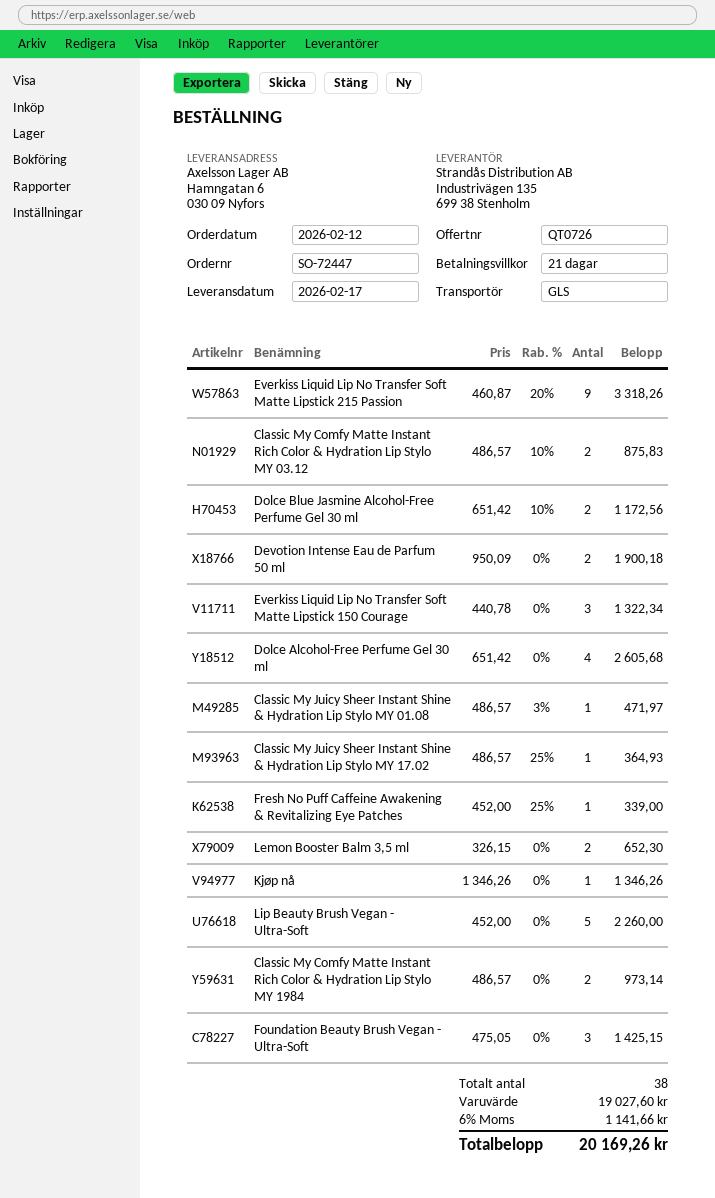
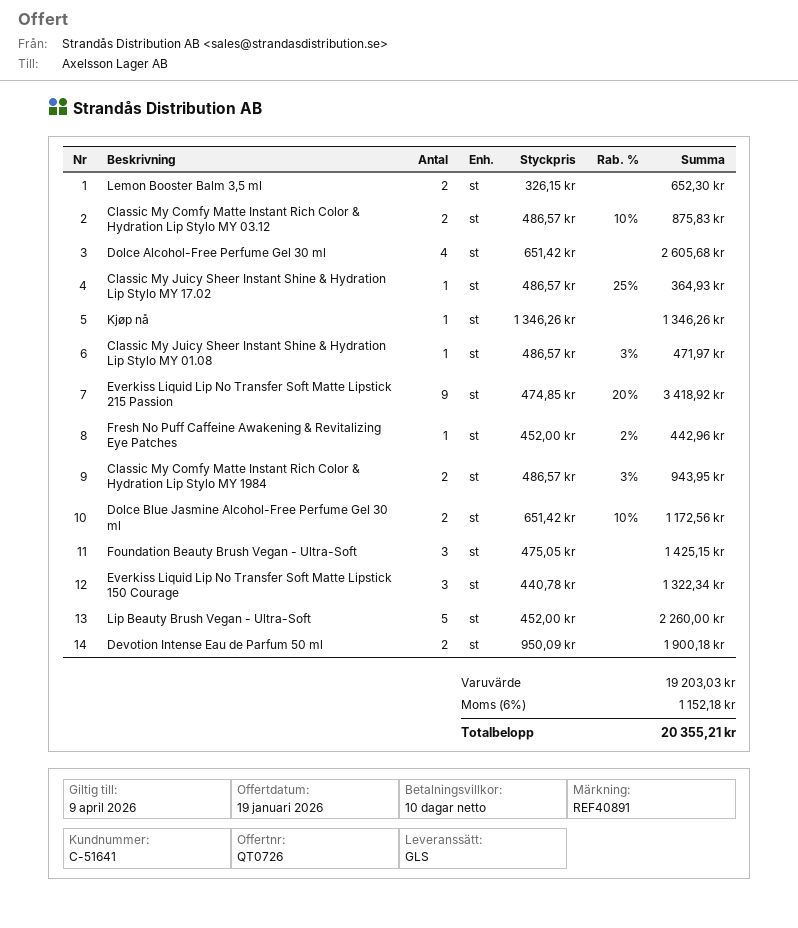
payment terms: 21 days -> 10 days
Everkiss Liquid Lip No Transfer Soft Matte Lipstick 215 Passion: 9 x 460.87 - 20% = 3318.26 -> 9 x 474.85 - 20% = 3418.92
Fresh No Puff Caffeine Awakening & Revitalizing Eye Patches: 1 x 452.00 - 25% = 339.00 -> 1 x 452.00 - 2% = 442.96
Classic My Comfy Matte Instant Rich Color & Hydration Lip Stylo MY 1984: 2 x 486.57 = 973.14 -> 2 x 486.57 - 3% = 943.95
subtotal: 19027.60 -> 19203.03
tax: 6% = 1141.66 -> 6% = 1152.18
total: 20169.26 -> 20355.21

